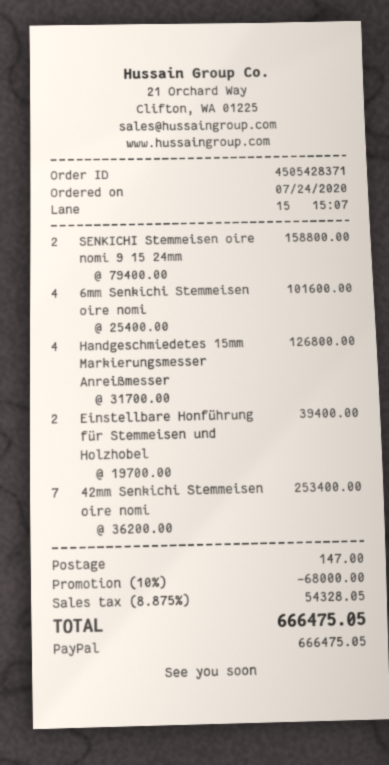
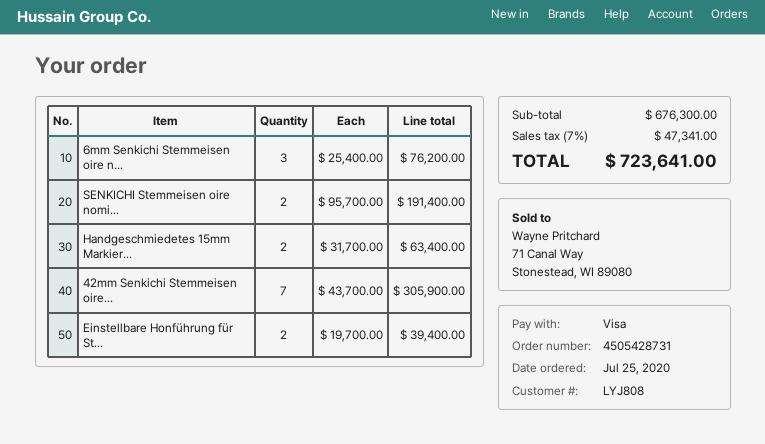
order number: 4505428371 -> 4505428731
order date: 2020-07-24 -> 2020-07-25
payment method: PayPal -> Visa
SENKICHI Stemmeisen oire nomi 9 15 24mm: 2 x 79400.00 = 158800.00 -> 2 x 95700.00 = 191400.00
6mm Senkichi Stemmeisen oire nomi: 4 x 25400.00 = 101600.00 -> 3 x 25400.00 = 76200.00
Handgeschmiedetes 15mm Markierungsmesser Anreißmesser: 4 x 31700.00 = 126800.00 -> 2 x 31700.00 = 63400.00
42mm Senkichi Stemmeisen oire nomi: 7 x 36200.00 = 253400.00 -> 7 x 43700.00 = 305900.00
discount: 10% = 68000.00 -> none
shipping: 147.00 -> none
tax: 8.875% = 54328.05 -> 7% = 47341.00
total: 666475.05 -> 723641.00

